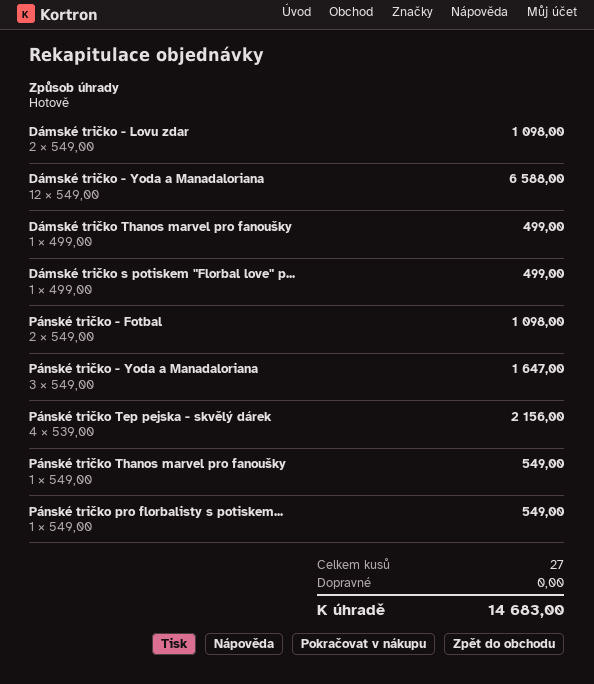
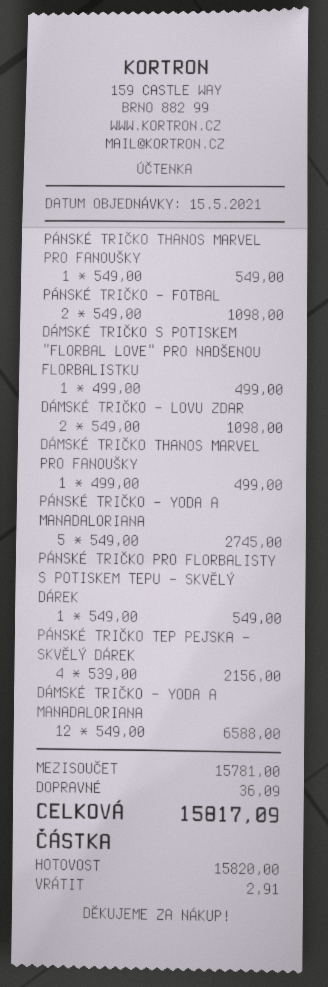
Pánské tričko - Yoda a Manadaloriana: 3 x 549.00 = 1647.00 -> 5 x 549.00 = 2745.00
shipping: 0.00 -> 36.09
total: 14683.00 -> 15817.09

